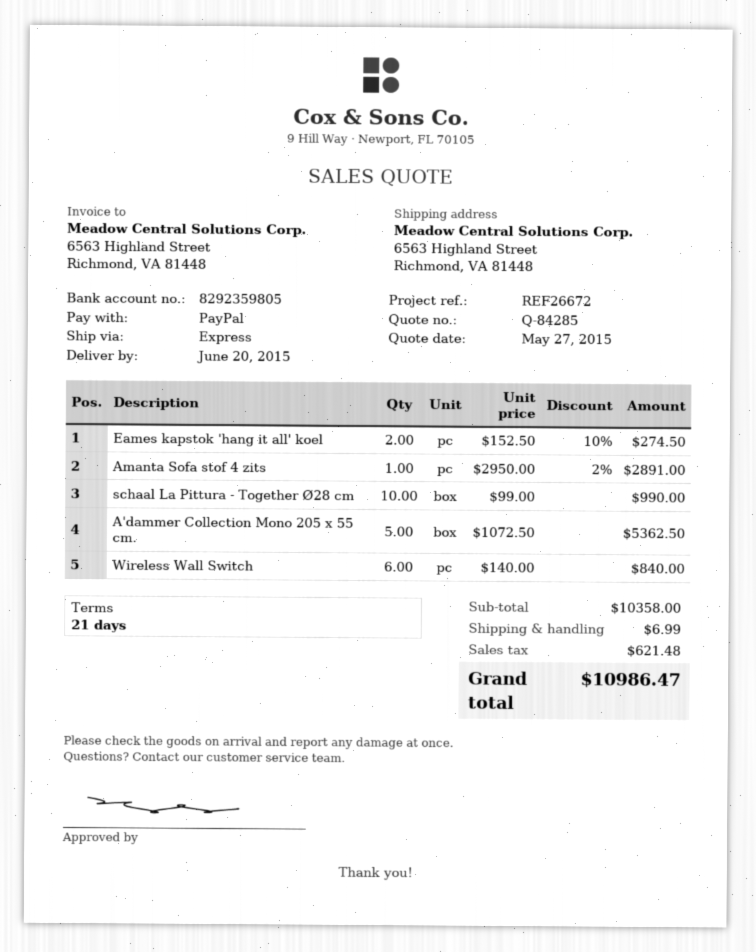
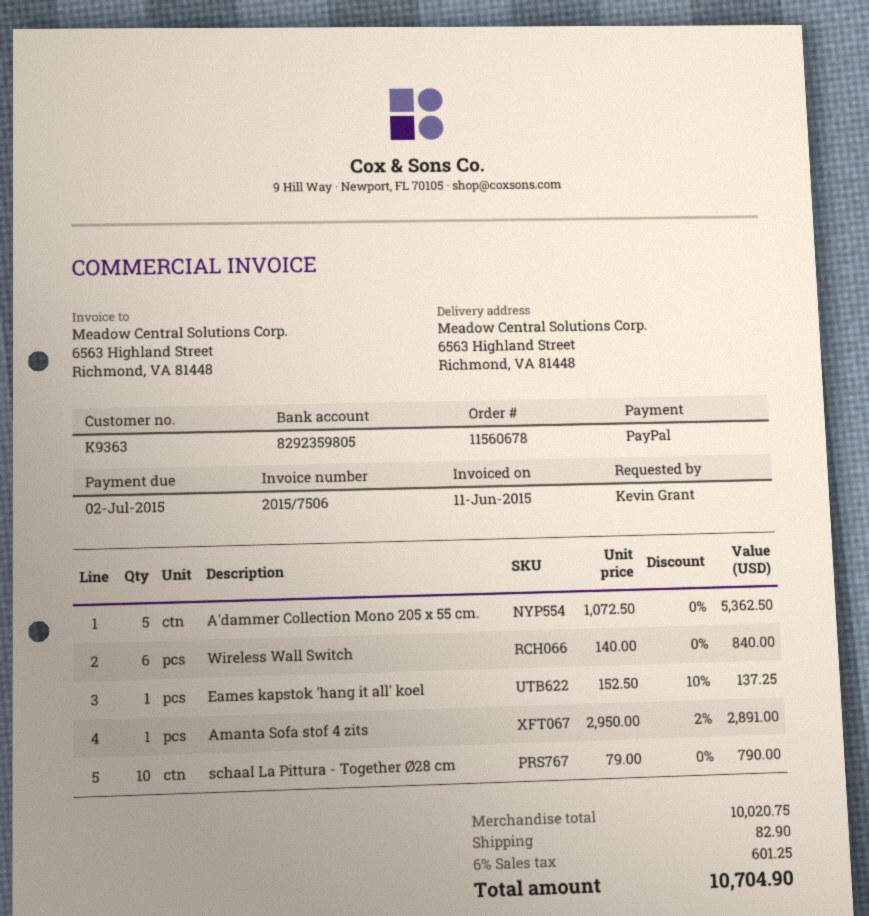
Eames kapstok 'hang it all' koel: 2 x 152.50 - 10% = 274.50 -> 1 x 152.50 - 10% = 137.25
schaal La Pittura - Together Ø28 cm: 10 x 99.00 = 990.00 -> 10 x 79.00 = 790.00
subtotal: 10358.00 -> 10020.75
shipping: 6.99 -> 82.90
tax: 621.48 -> 601.25
total: 10986.47 -> 10704.90

